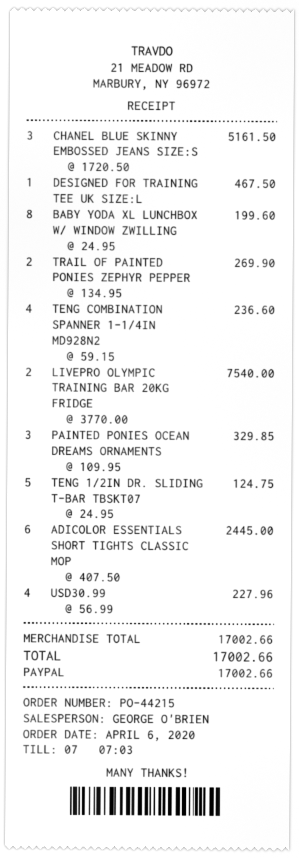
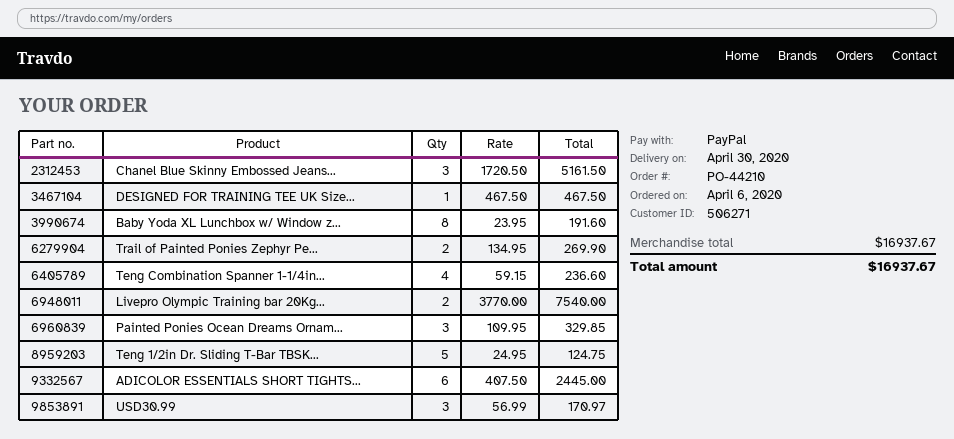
order number: PO-44215 -> PO-44210
BABY YODA XL LUNCHBOX W/ WINDOW ZWILLING: 8 x 24.95 = 199.60 -> 8 x 23.95 = 191.60
USD30.99: 4 x 56.99 = 227.96 -> 3 x 56.99 = 170.97
subtotal: 17002.66 -> 16937.67
total: 17002.66 -> 16937.67

